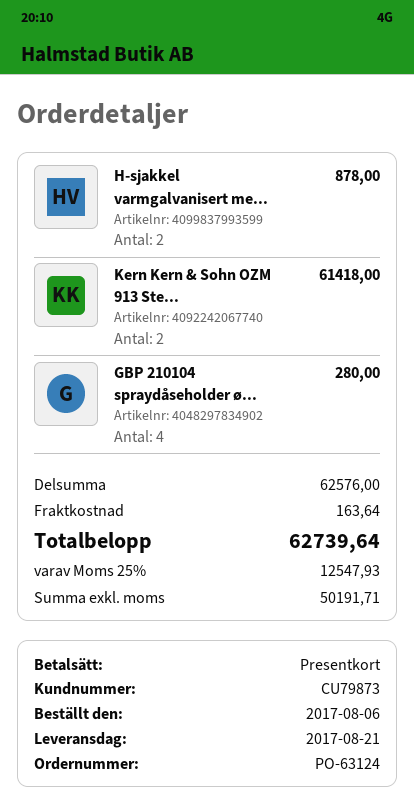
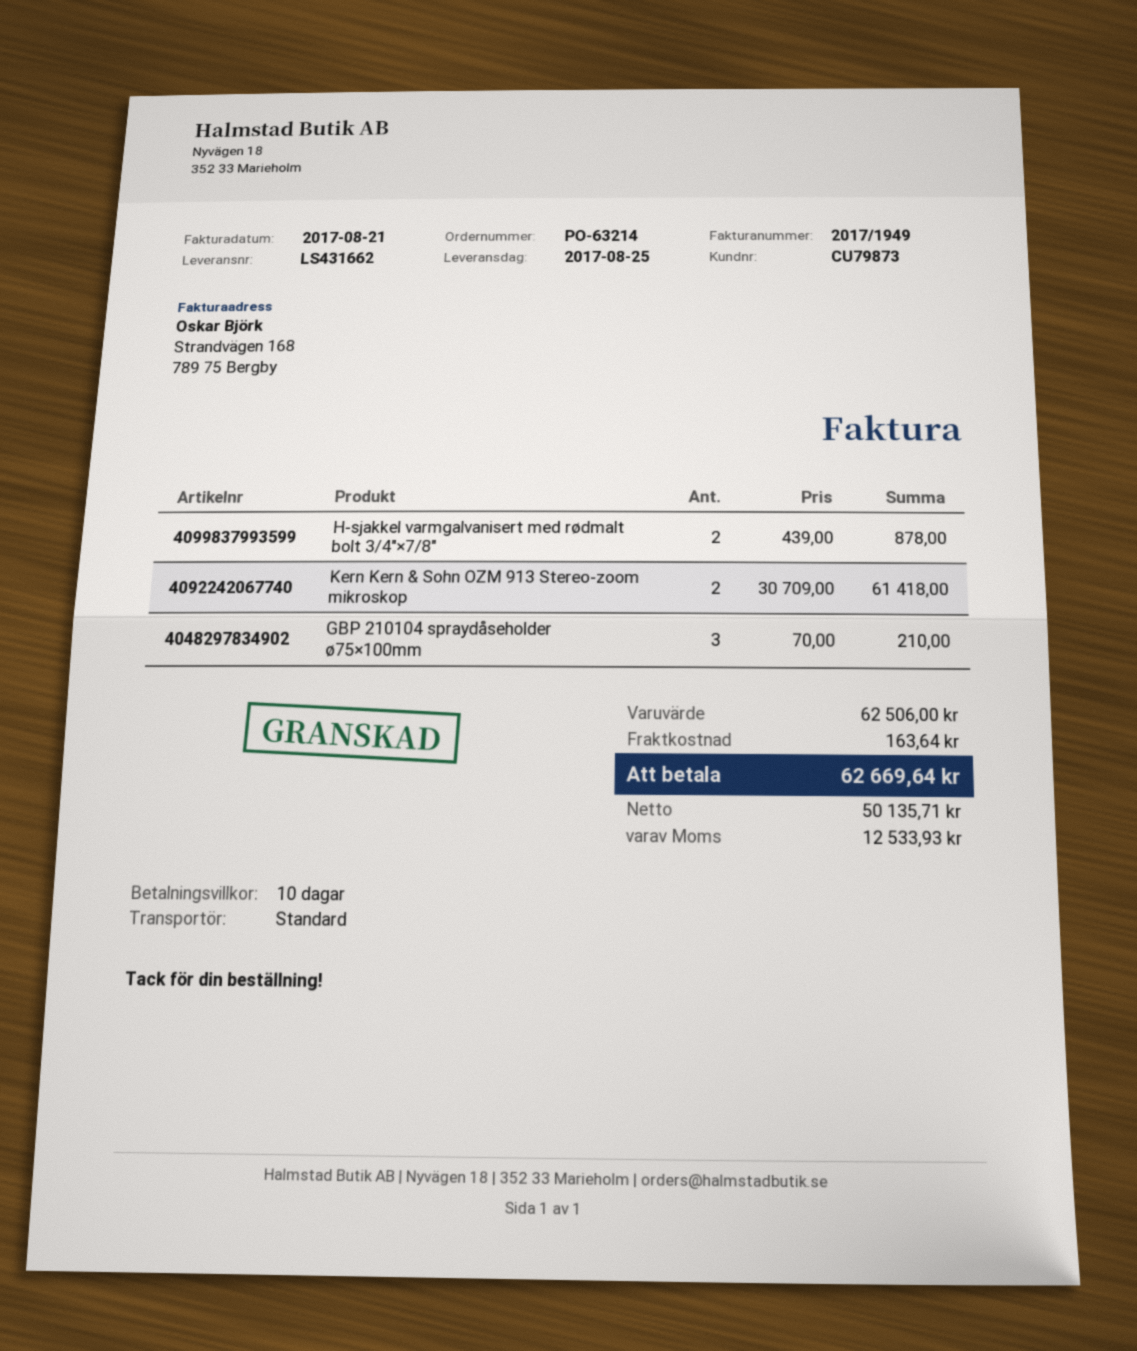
order number: PO-63124 -> PO-63214
delivery date: 2017-08-21 -> 2017-08-25
GBP 210104 spraydåseholder ø...: 4 for 280.00 -> 3 for 210.00
subtotal: 62576.00 -> 62506.00
net: 50191.71 -> 50135.71
tax: 12547.93 -> 12533.93
total: 62739.64 -> 62669.64

